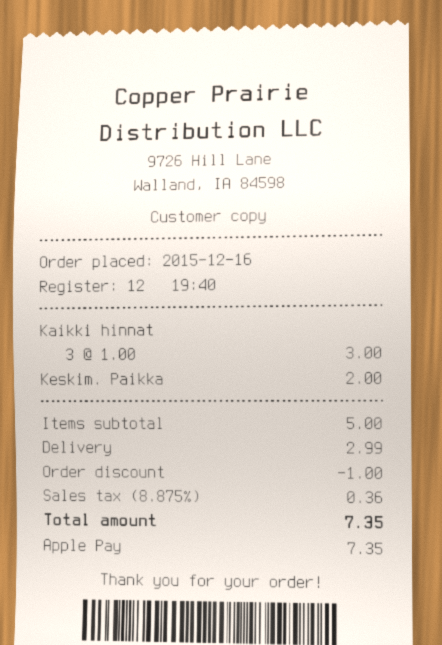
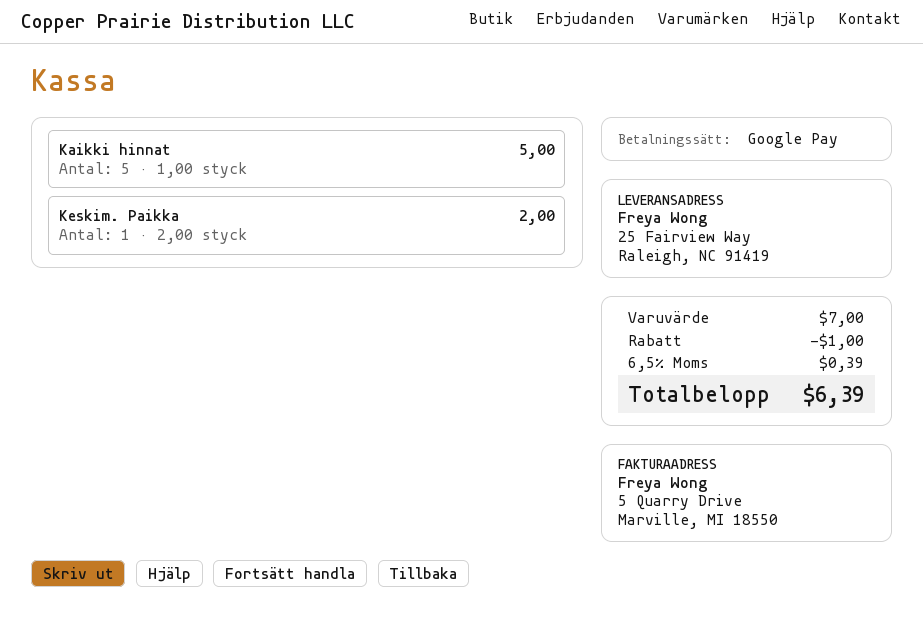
payment method: Apple Pay -> Google Pay
Kaikki hinnat: 3 x 1.00 = 3.00 -> 5 x 1.00 = 5.00
subtotal: 5.00 -> 7.00
shipping: 2.99 -> none
tax: 8.875% = 0.36 -> 6.5% = 0.39
total: 7.35 -> 6.39

